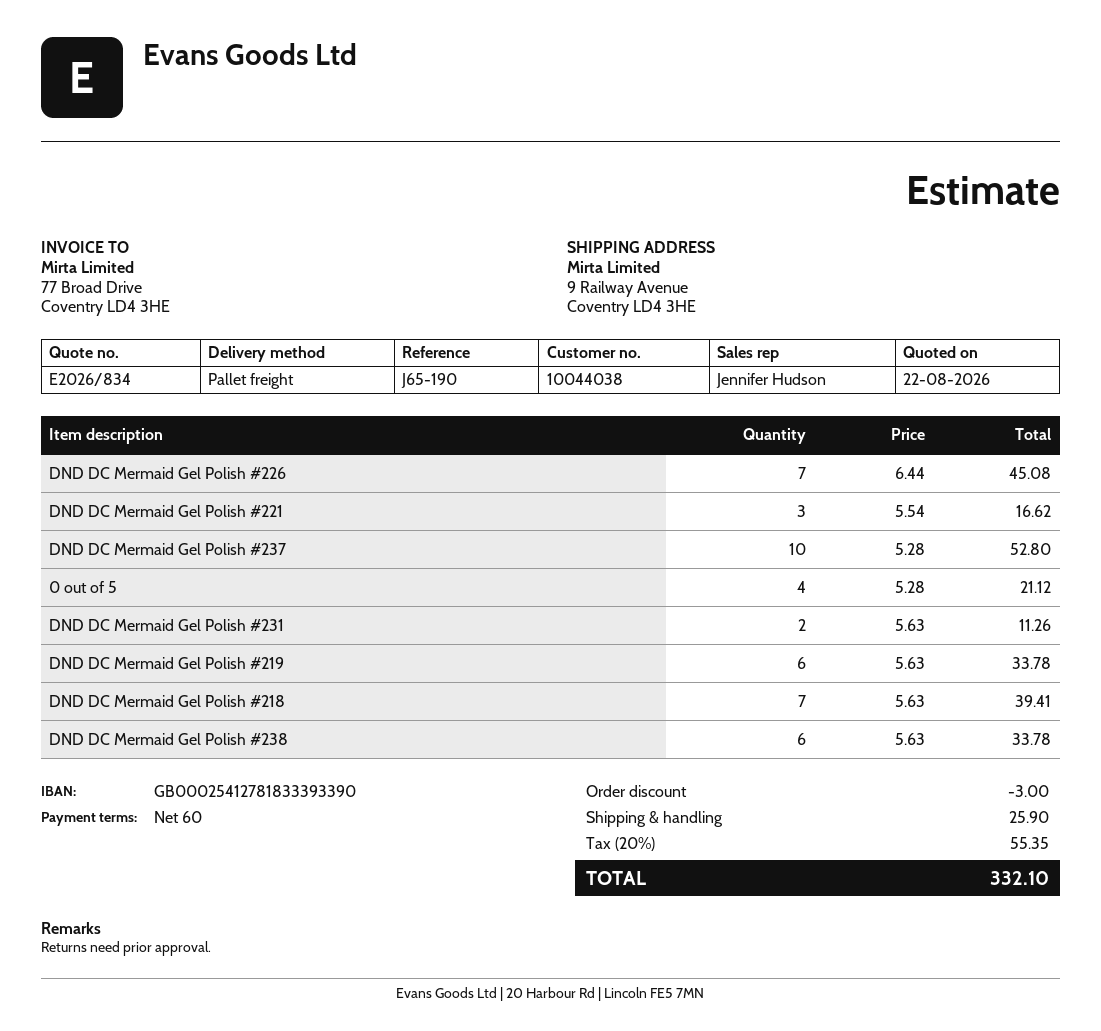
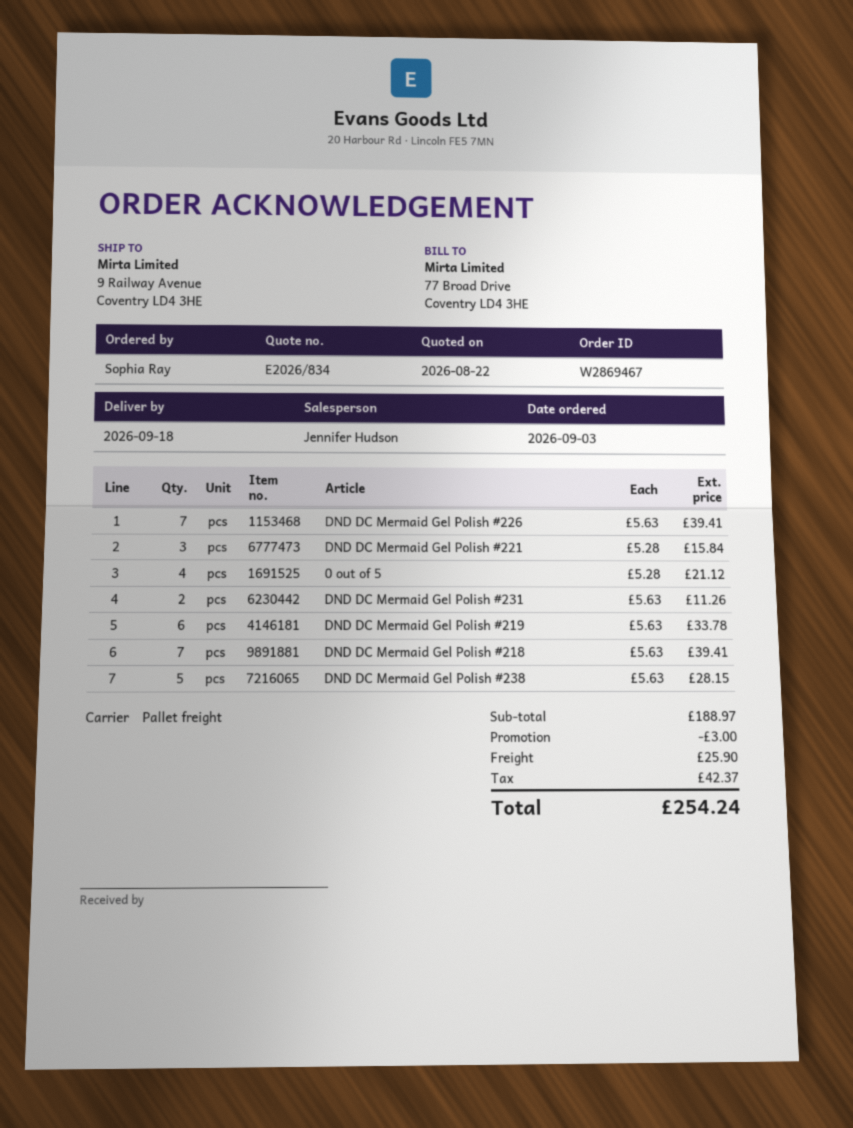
DND DC Mermaid Gel Polish #226: 7 x 6.44 = 45.08 -> 7 x 5.63 = 39.41
DND DC Mermaid Gel Polish #221: 3 x 5.54 = 16.62 -> 3 x 5.28 = 15.84
DND DC Mermaid Gel Polish #237: 10 x 5.28 = 52.80 -> none
DND DC Mermaid Gel Polish #238: 6 x 5.63 = 33.78 -> 5 x 5.63 = 28.15
tax: 55.35 -> 42.37
total: 332.10 -> 254.24

